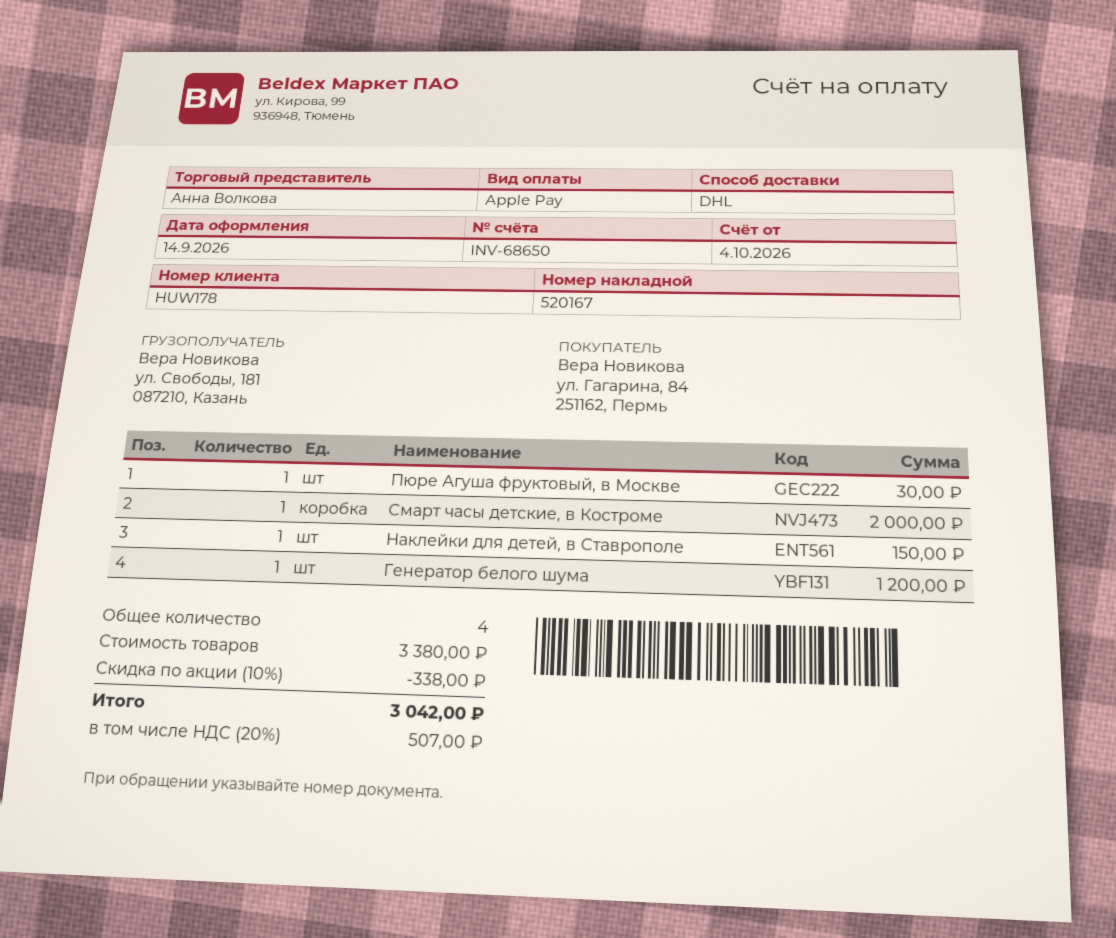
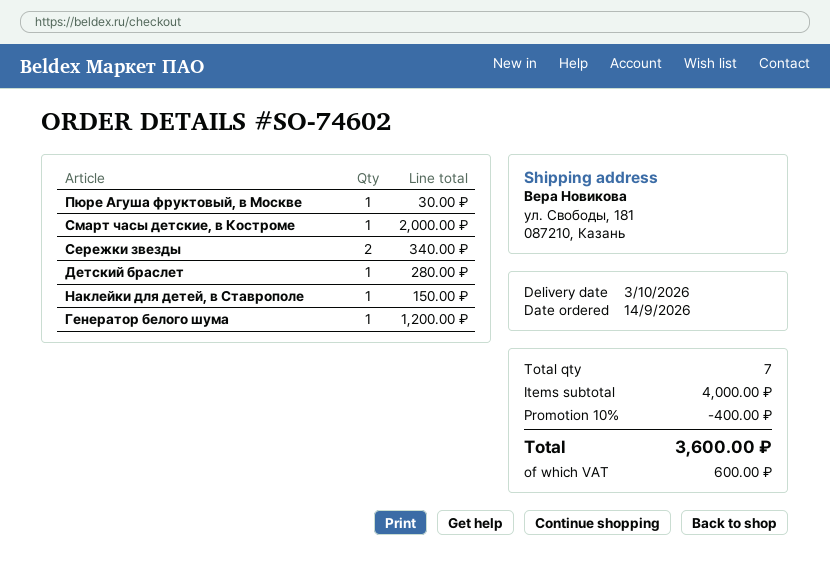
Сережки звезды: none -> 2 for 340.00
Детский браслет: none -> 1 for 280.00
total quantity: 4 -> 7
subtotal: 3380.00 -> 4000.00
discount: 10% = 338.00 -> 10% = 400.00
tax: 507.00 -> 600.00
total: 3042.00 -> 3600.00

